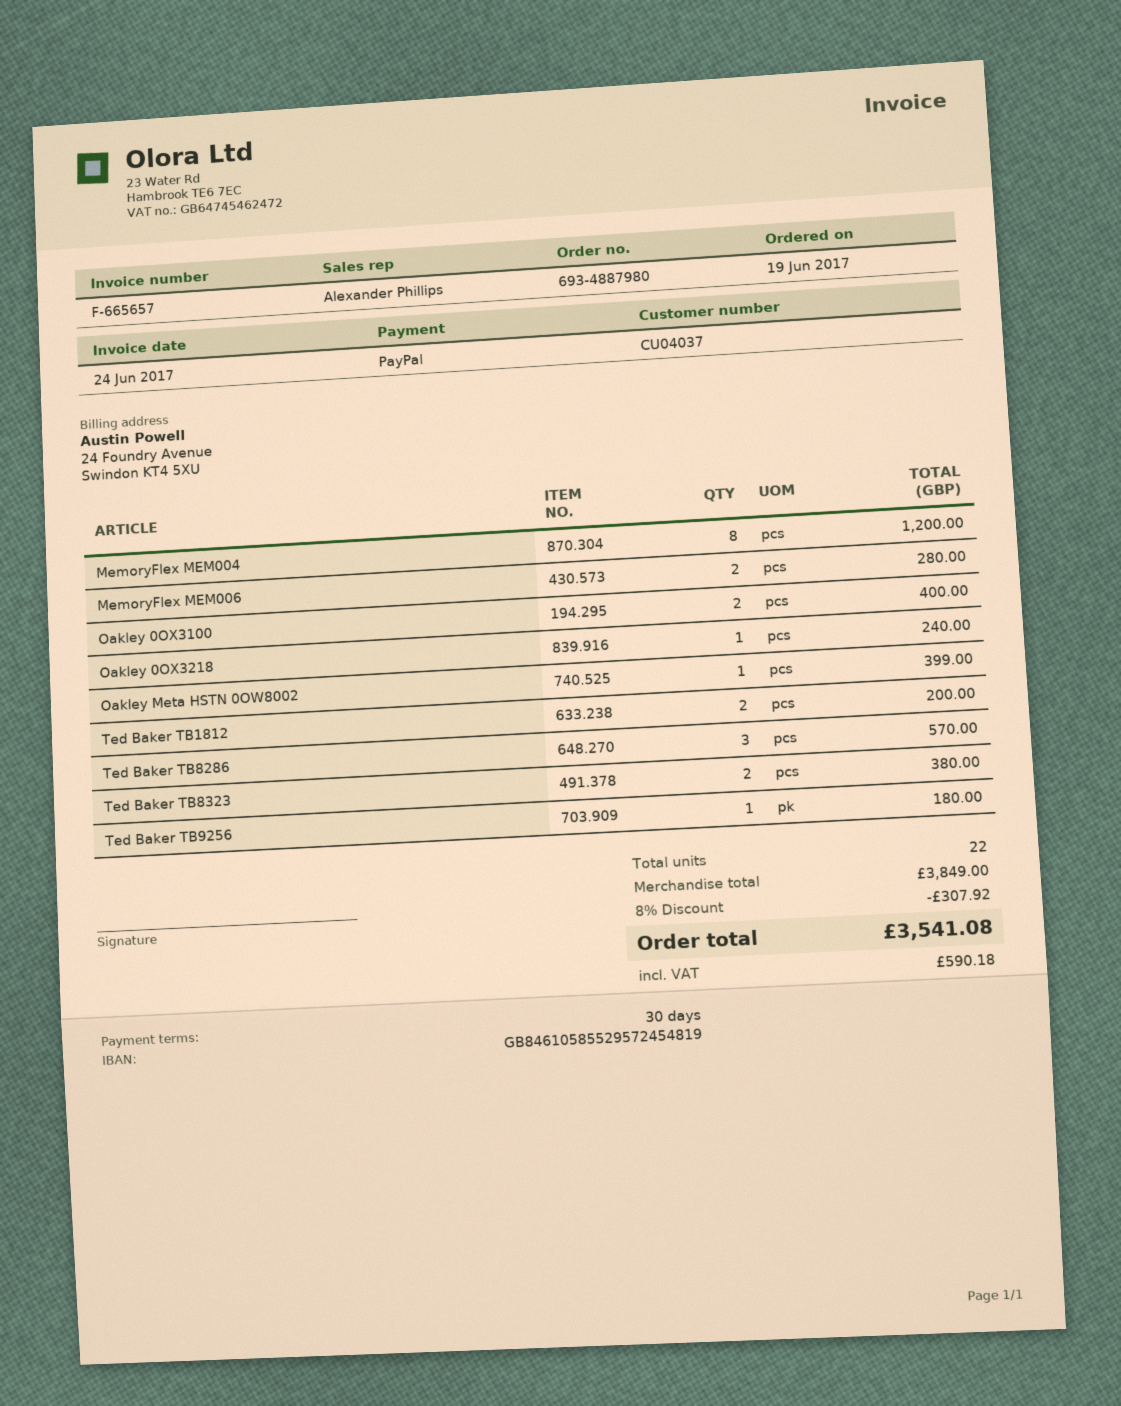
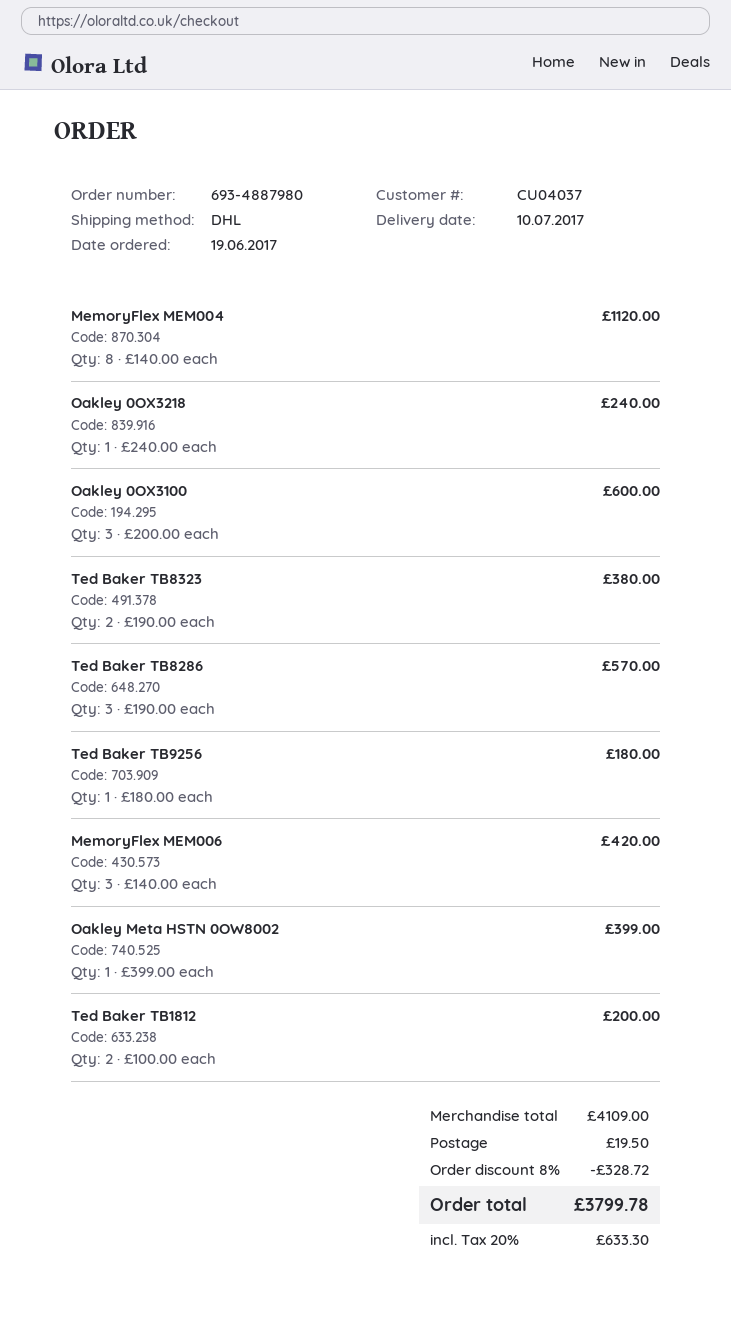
MemoryFlex MEM004: 8 for 1200.00 -> 8 for 1120.00
MemoryFlex MEM006: 2 for 280.00 -> 3 for 420.00
Oakley 0OX3100: 2 for 400.00 -> 3 for 600.00
subtotal: 3849.00 -> 4109.00
discount: 8% = 307.92 -> 8% = 328.72
shipping: none -> 19.50
tax: 590.18 -> 633.30
total: 3541.08 -> 3799.78

